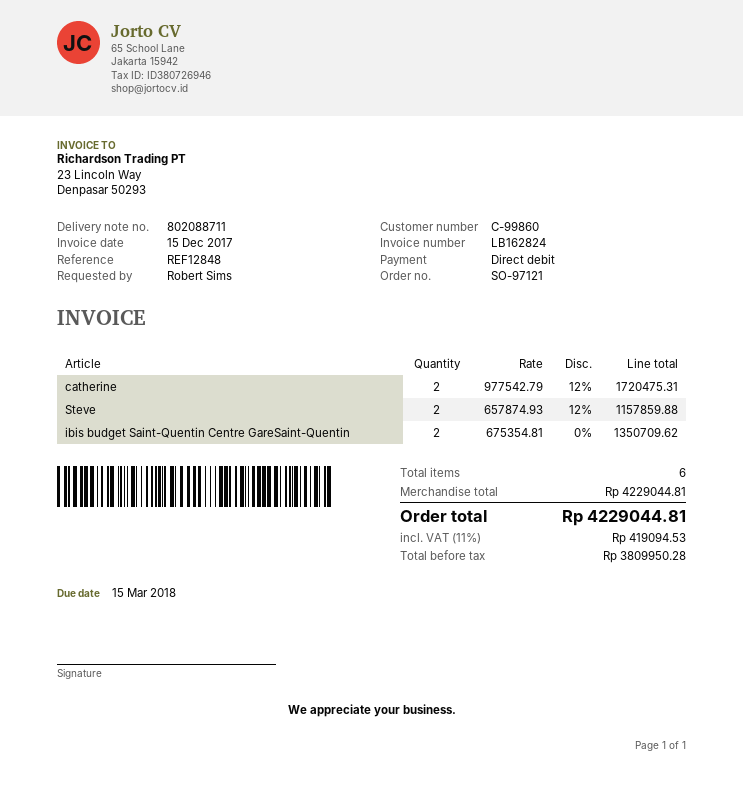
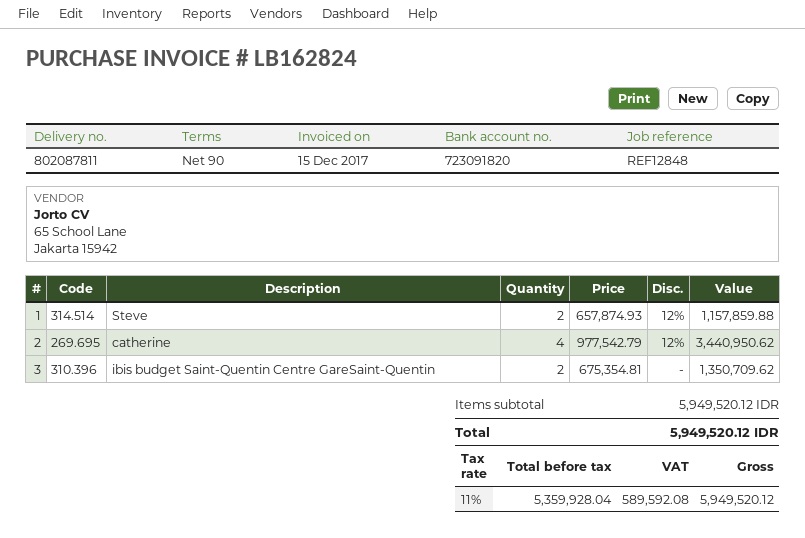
delivery note number: 802088711 -> 802087811
catherine: 2 x 977542.79 - 12% = 1720475.31 -> 4 x 977542.79 - 12% = 3440950.62
subtotal: 4229044.81 -> 5949520.12
net: 3809950.28 -> 5359928.04
tax: 11% = 419094.53 -> 11% = 589592.08
total: 4229044.81 -> 5949520.12

